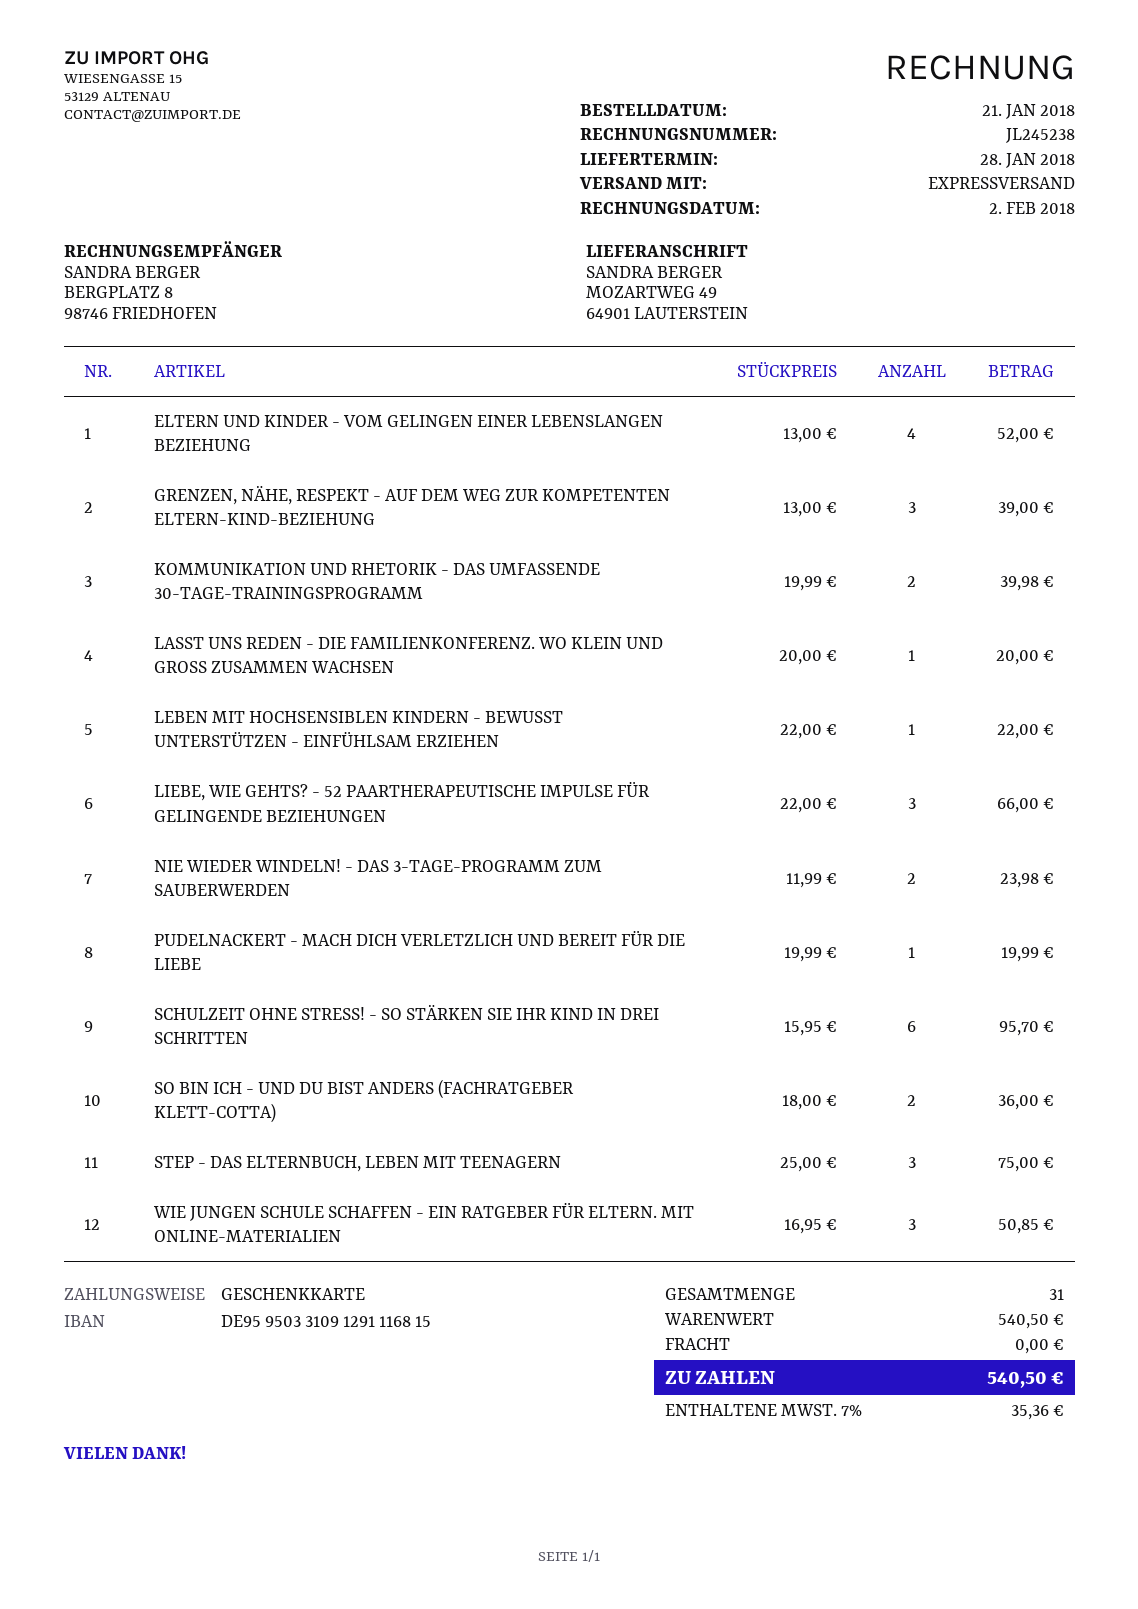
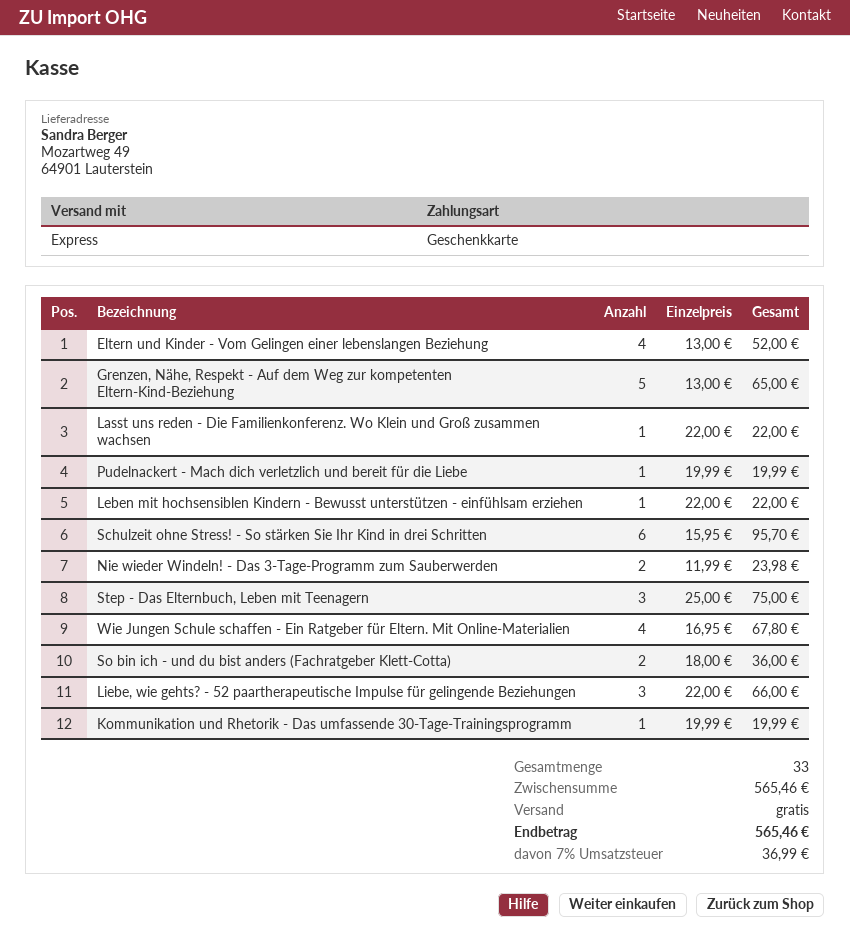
GRENZEN, NÄHE, RESPEKT - AUF DEM WEG ZUR KOMPETENTEN ELTERN-KIND-BEZIEHUNG: 3 x 13.00 = 39.00 -> 5 x 13.00 = 65.00
KOMMUNIKATION UND RHETORIK - DAS UMFASSENDE 30-TAGE-TRAININGSPROGRAMM: 2 x 19.99 = 39.98 -> 1 x 19.99 = 19.99
LASST UNS REDEN - DIE FAMILIENKONFERENZ. WO KLEIN UND GROSS ZUSAMMEN WACHSEN: 1 x 20.00 = 20.00 -> 1 x 22.00 = 22.00
WIE JUNGEN SCHULE SCHAFFEN - EIN RATGEBER FÜR ELTERN. MIT ONLINE-MATERIALIEN: 3 x 16.95 = 50.85 -> 4 x 16.95 = 67.80
total quantity: 31 -> 33
subtotal: 540.50 -> 565.46
tax: 7% = 35.36 -> 7% = 36.99
total: 540.50 -> 565.46

